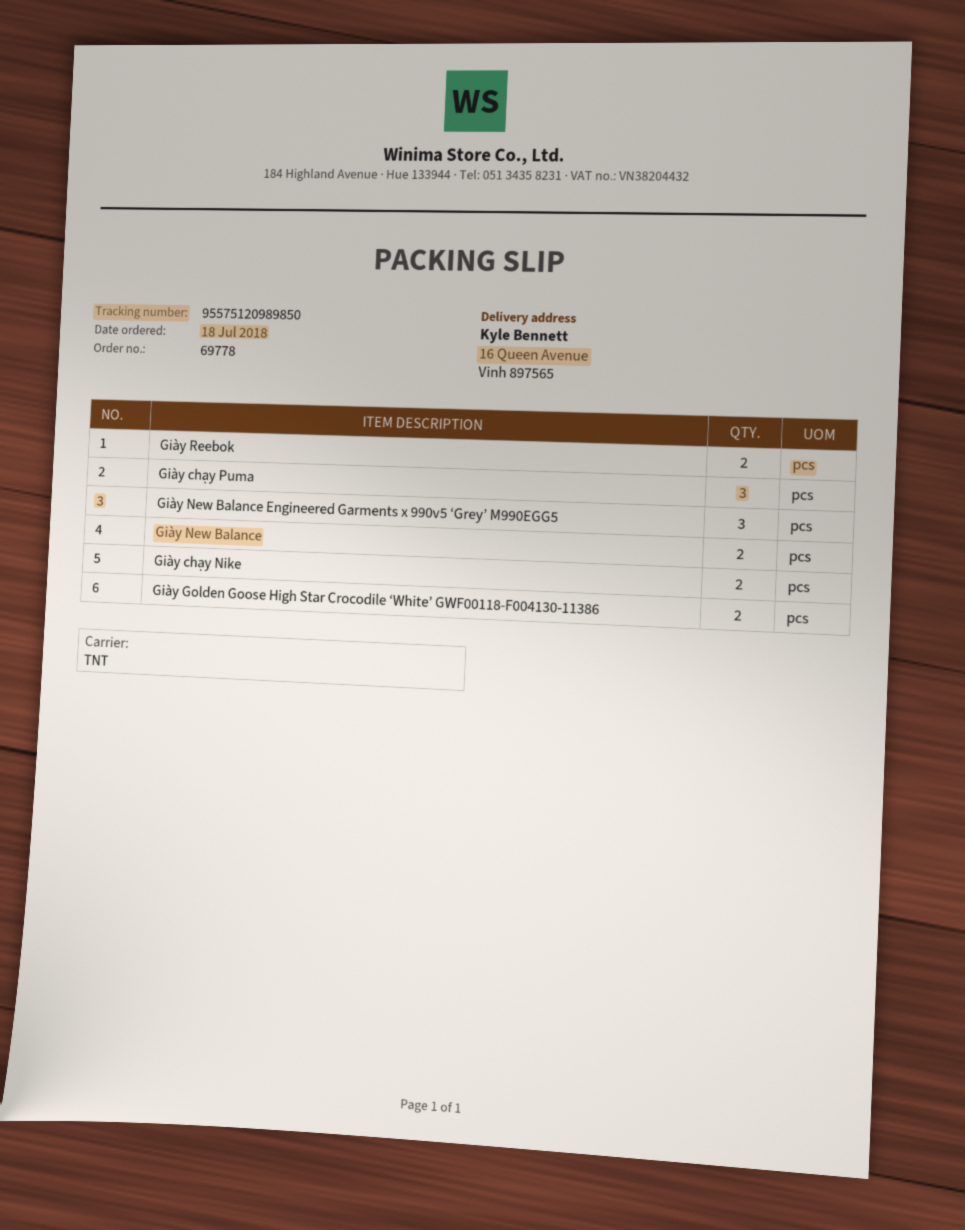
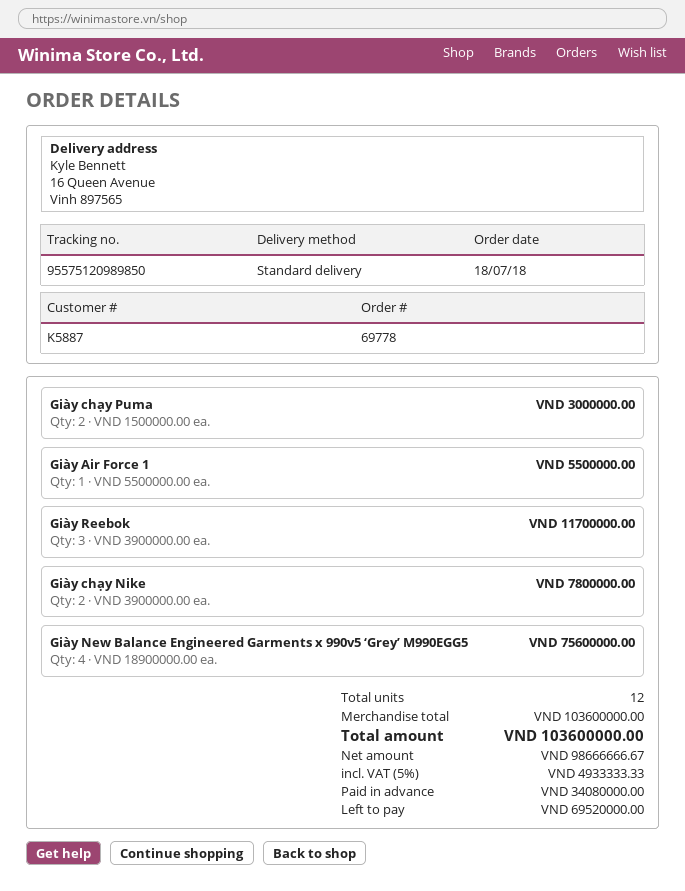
shipping method: TNT -> standard
Giày Reebok: 2 -> 3
Giày chạy Puma: 3 -> 2
Giày New Balance Engineered Garments x 990v5 ‘Grey’ M990EGG5: 3 -> 4
Giày New Balance: 2 -> none
Giày Golden Goose High Star Crocodile ‘White’ GWF00118-F004130-11386: 2 -> none
Giày Air Force 1: none -> 1

